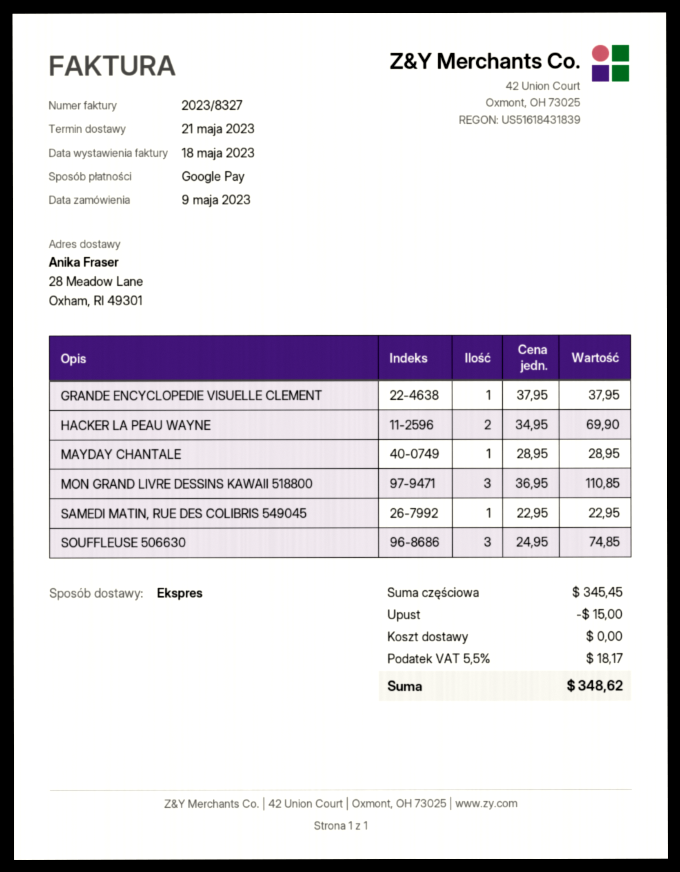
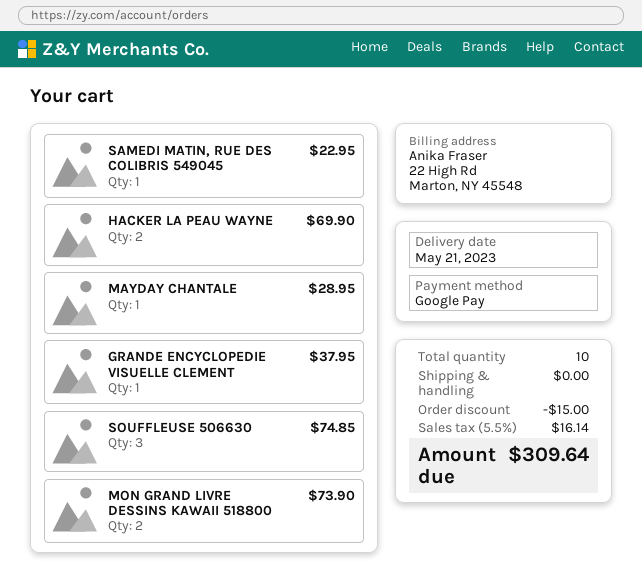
MON GRAND LIVRE DESSINS KAWAII 518800: 3 for 110.85 -> 2 for 73.90
tax: 5.5% = 18.17 -> 5.5% = 16.14
total: 348.62 -> 309.64

